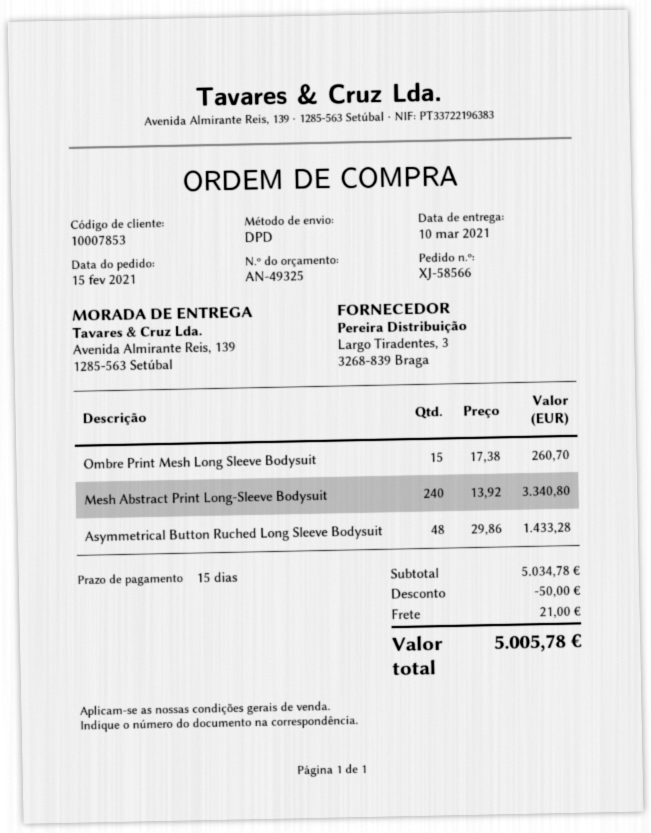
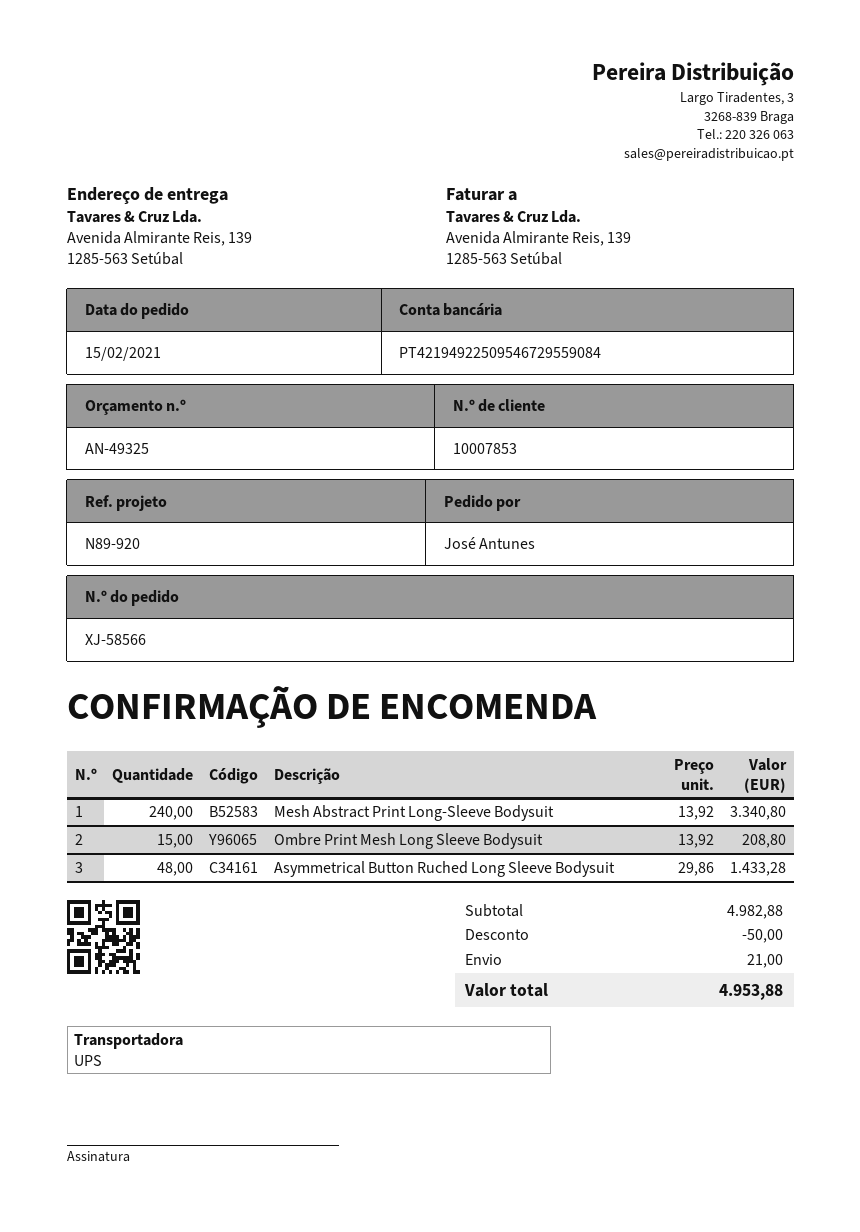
shipping method: DPD -> UPS
Ombre Print Mesh Long Sleeve Bodysuit: 15 x 17.38 = 260.70 -> 15 x 13.92 = 208.80
subtotal: 5034.78 -> 4982.88
total: 5005.78 -> 4953.88

